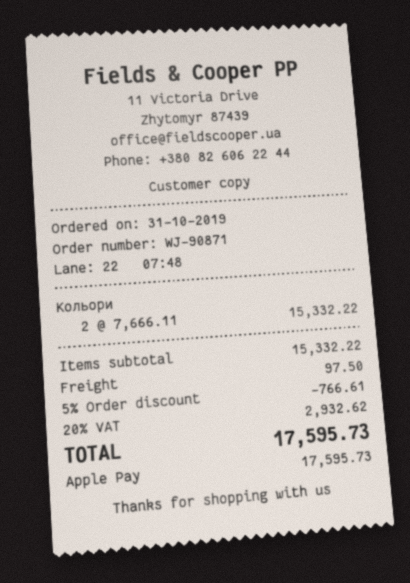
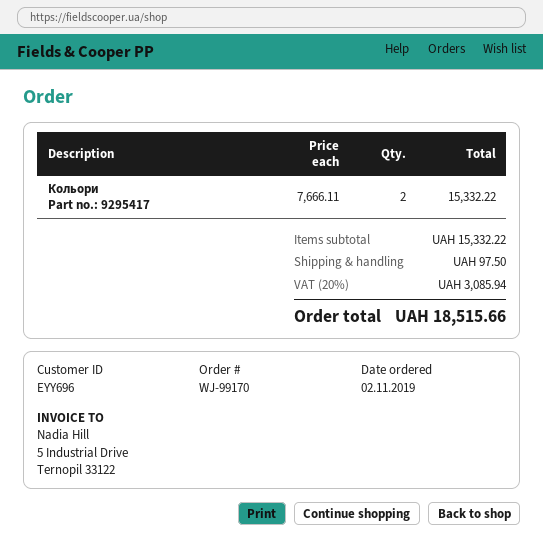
order number: WJ-90871 -> WJ-99170
order date: 2019-10-31 -> 2019-11-02
discount: 5% = 766.61 -> none
tax: 20% = 2932.62 -> 20% = 3085.94
total: 17595.73 -> 18515.66

